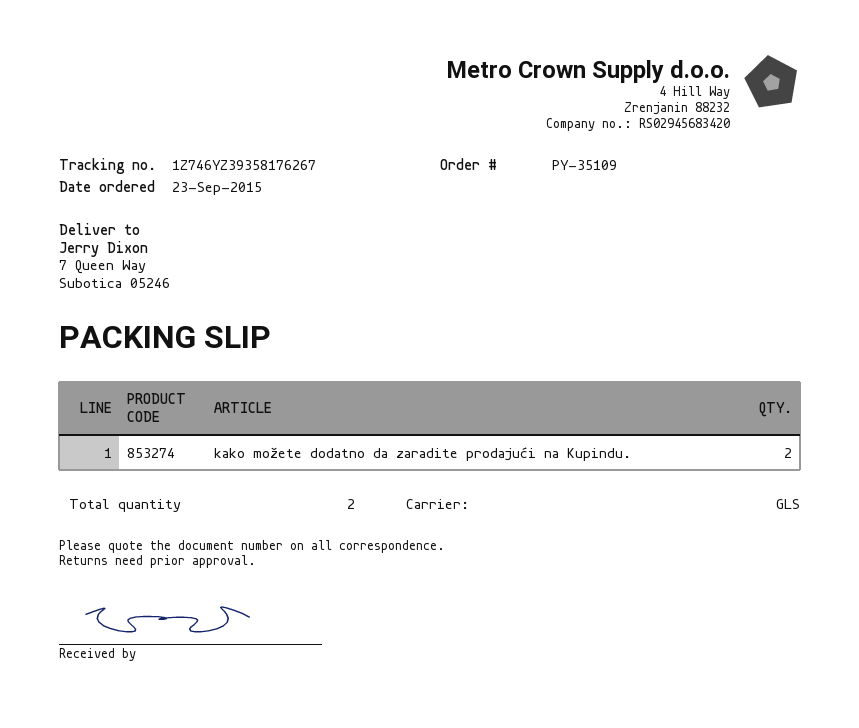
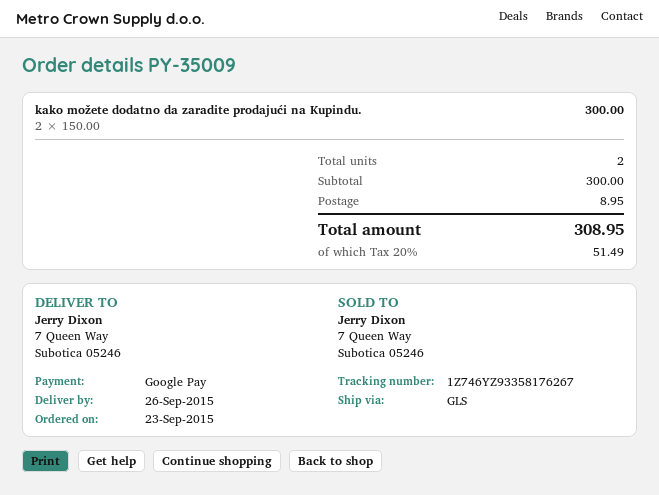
order number: PY-35109 -> PY-35009
tracking number: 1Z746YZ39358176267 -> 1Z746YZ93358176267

